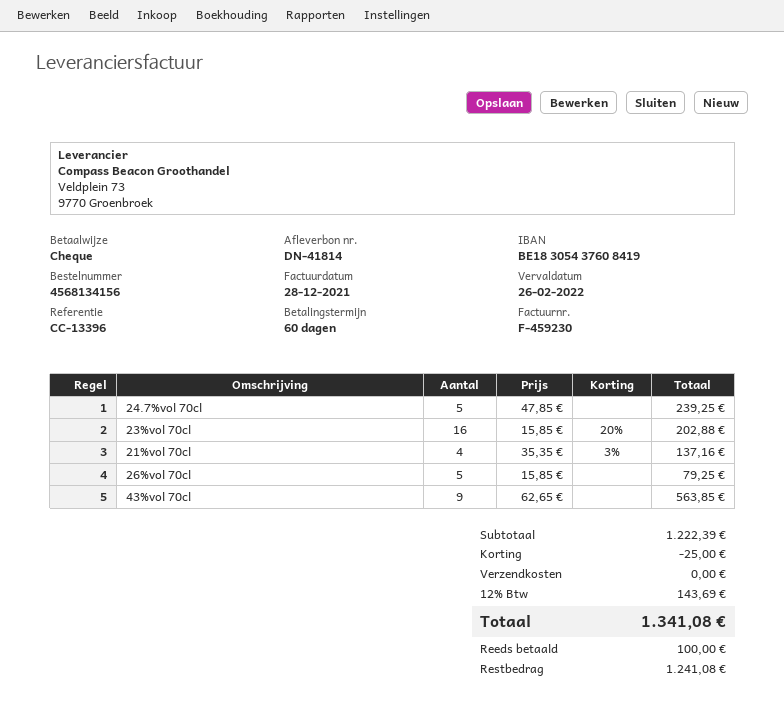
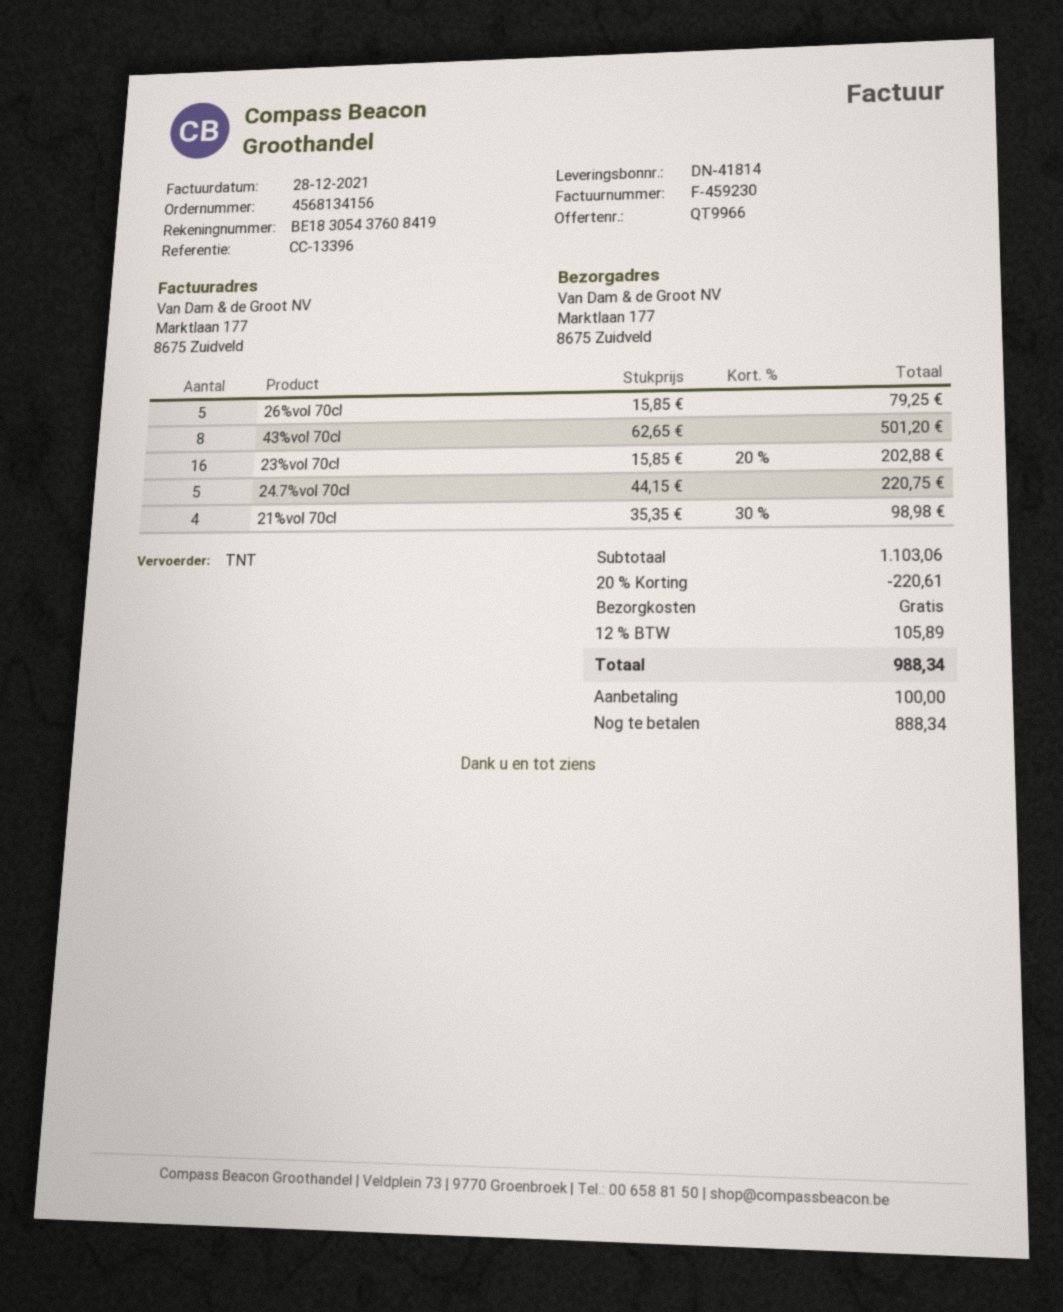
24.7%vol 70cl: 5 x 47.85 = 239.25 -> 5 x 44.15 = 220.75
21%vol 70cl: 4 x 35.35 - 3% = 137.16 -> 4 x 35.35 - 30% = 98.98
43%vol 70cl: 9 x 62.65 = 563.85 -> 8 x 62.65 = 501.20
subtotal: 1222.39 -> 1103.06
discount: 25.00 -> 220.61
tax: 12% = 143.69 -> 12% = 105.89
total: 1341.08 -> 988.34
balance: 1241.08 -> 888.34

